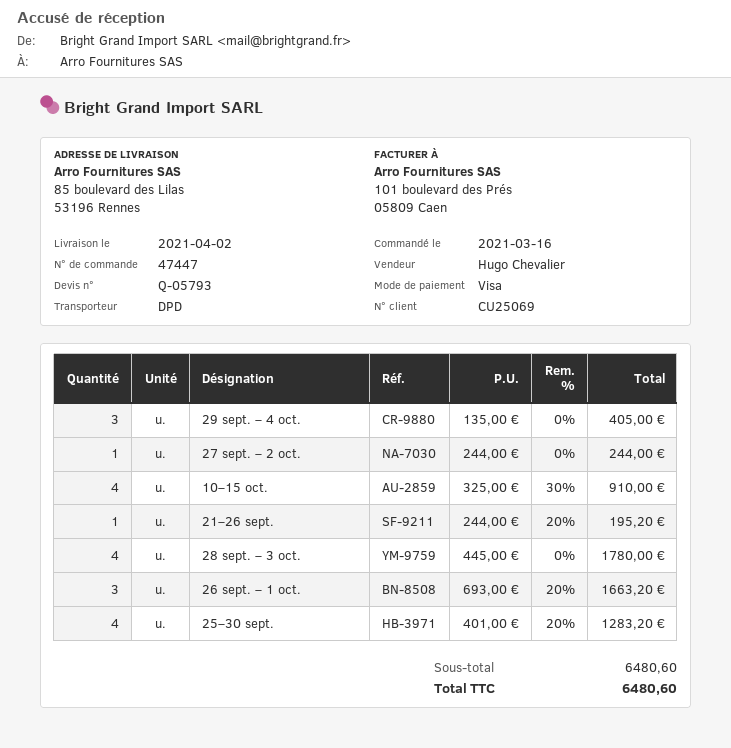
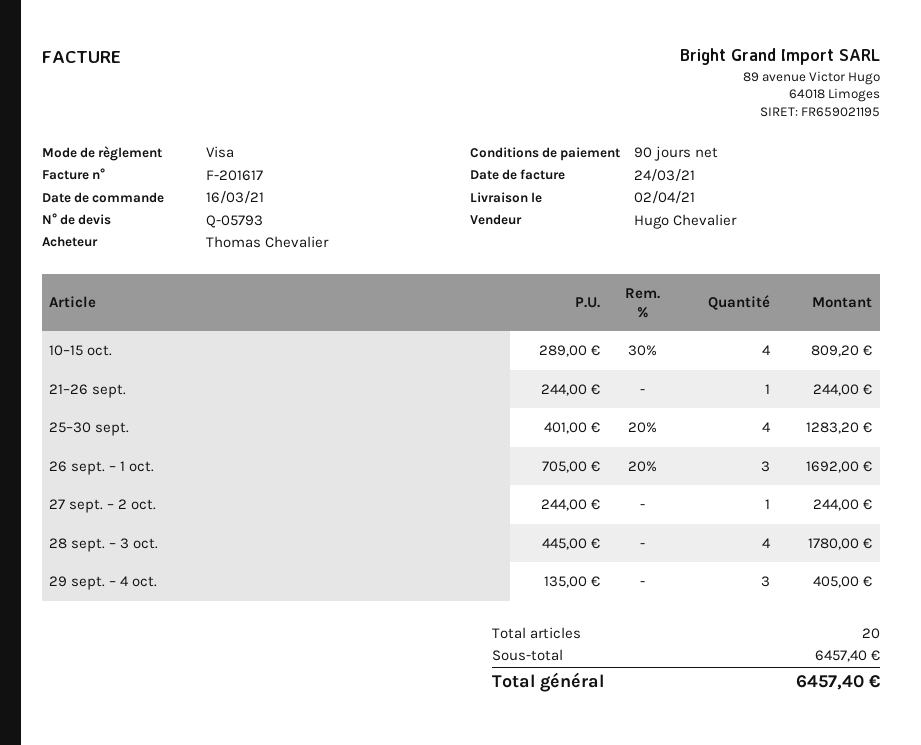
10–15 oct.: 4 x 325.00 - 30% = 910.00 -> 4 x 289.00 - 30% = 809.20
21–26 sept.: 1 x 244.00 - 20% = 195.20 -> 1 x 244.00 = 244.00
26 sept. – 1 oct.: 3 x 693.00 - 20% = 1663.20 -> 3 x 705.00 - 20% = 1692.00
subtotal: 6480.60 -> 6457.40
total: 6480.60 -> 6457.40

